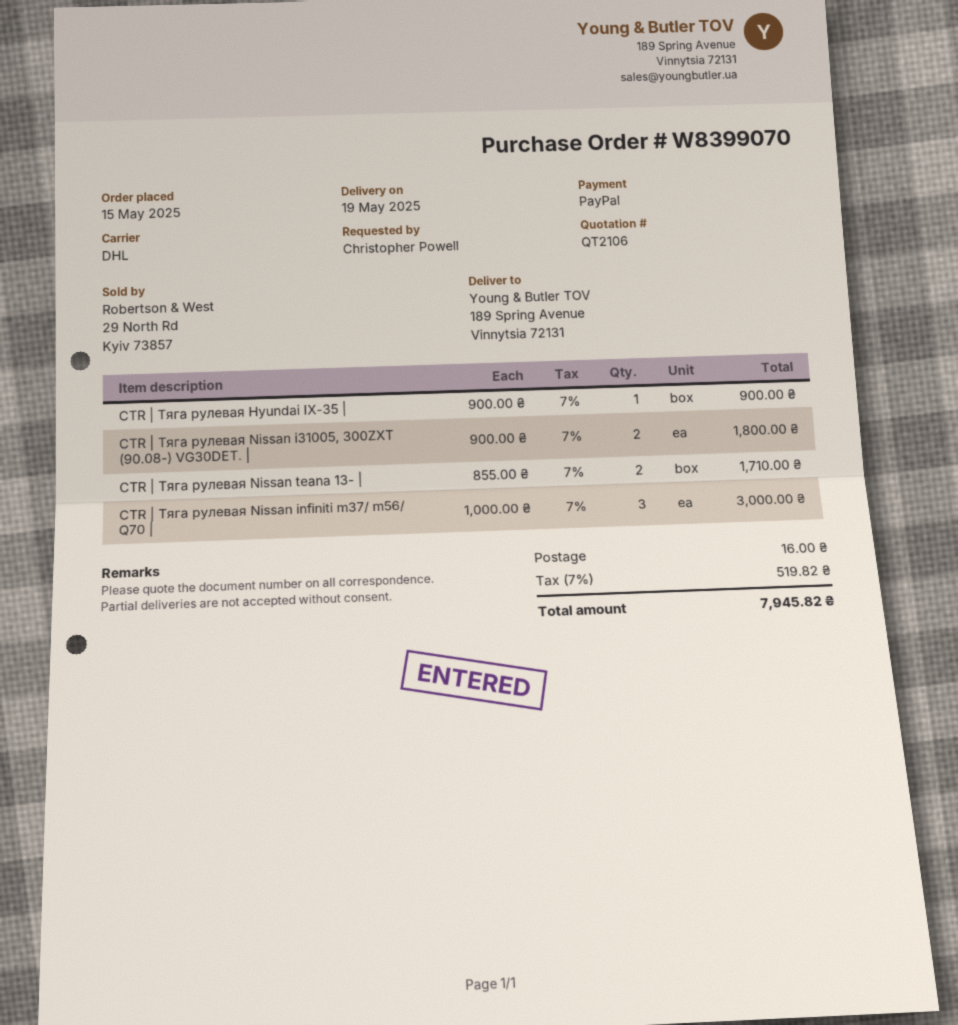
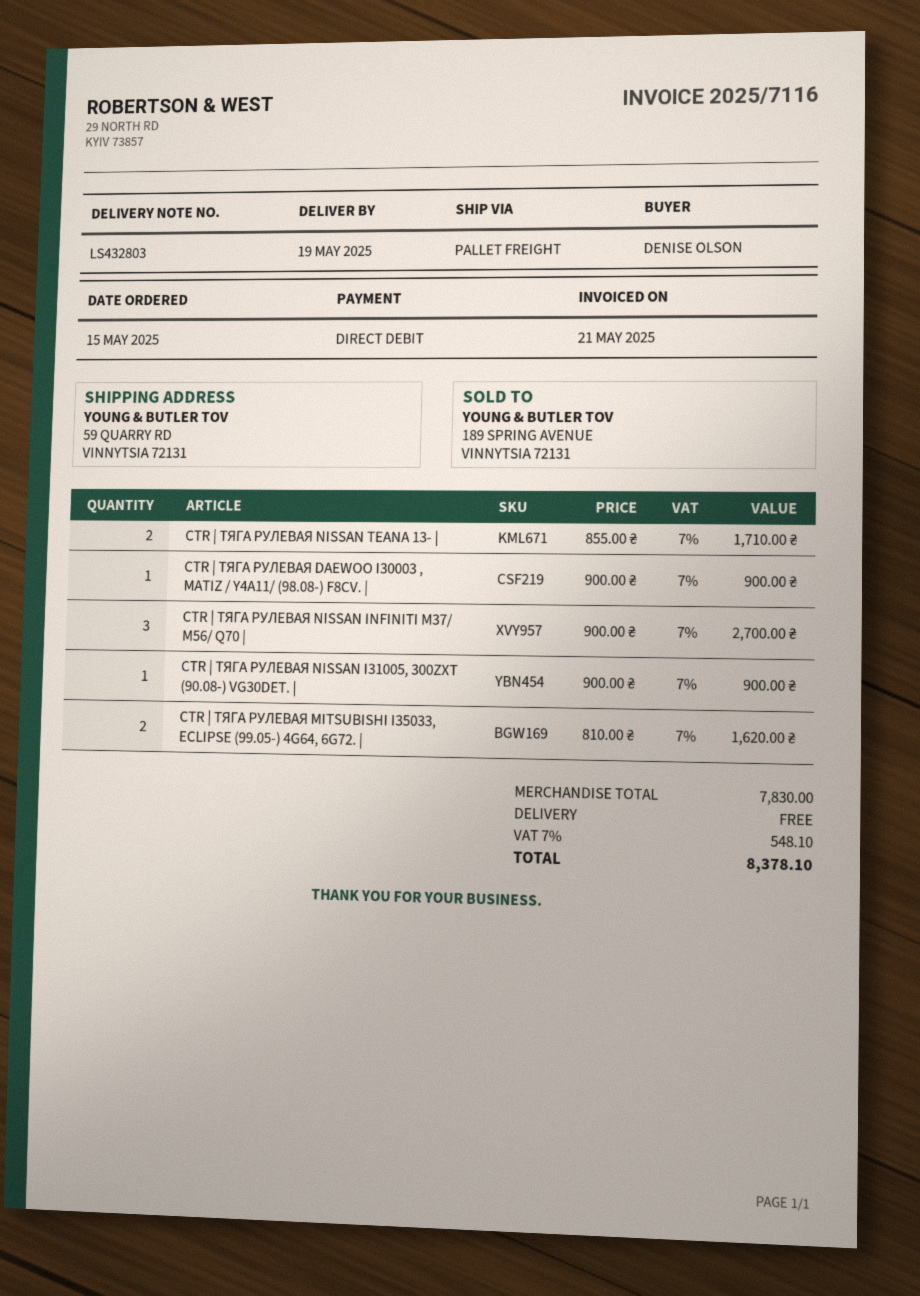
ordered by: Christopher Powell -> DENISE OLSON
payment method: PayPal -> direct debit
shipping method: DHL -> pallet freight
ship to: 189 Spring Avenue, Vinnytsia 72131 -> 59 QUARRY RD, VINNYTSIA 72131
CTR | Тяга рулевая Hyundai IX-35 |: 1 x 900.00 = 900.00 -> none
CTR | Тяга рулевая Nissan i31005, 300ZXT (90.08-) VG30DET. |: 2 x 900.00 = 1800.00 -> 1 x 900.00 = 900.00
CTR | Тяга рулевая Nissan infiniti m37/ m56/ Q70 |: 3 x 1000.00 = 3000.00 -> 3 x 900.00 = 2700.00
CTR | ТЯГА РУЛЕВАЯ DAEWOO I30003 , MATIZ / Y4A11/ (98.08-) F8CV. |: none -> 1 x 900.00 = 900.00
CTR | ТЯГА РУЛЕВАЯ MITSUBISHI I35033, ECLIPSE (99.05-) 4G64, 6G72. |: none -> 2 x 810.00 = 1620.00
shipping: 16.00 -> 0.00
tax: 7% = 519.82 -> 7% = 548.10
total: 7945.82 -> 8378.10

